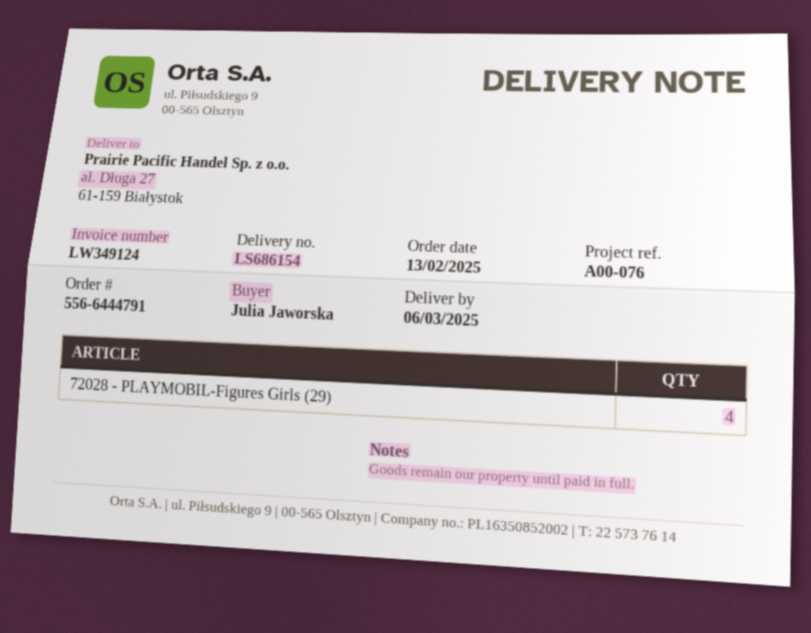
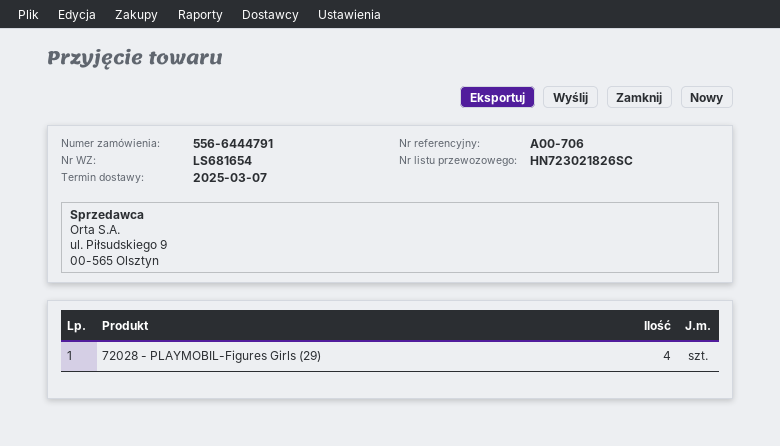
delivery note number: LS686154 -> LS681654
delivery date: 2025-03-06 -> 2025-03-07
reference: A00-076 -> A00-706

